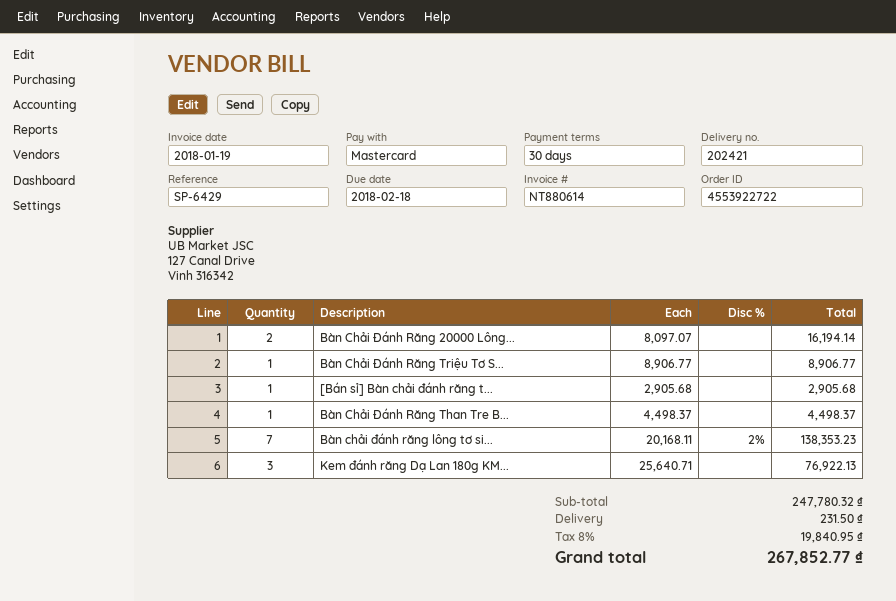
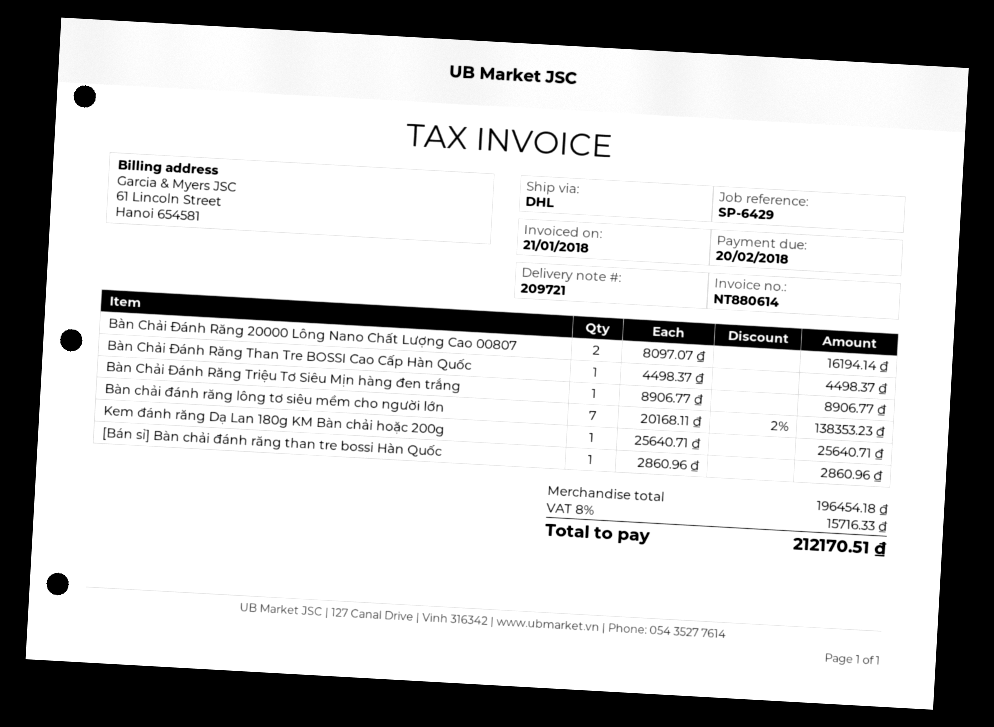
delivery note number: 202421 -> 209721
invoice date: 2018-01-19 -> 2018-01-21
due date: 2018-02-18 -> 2018-02-20
[Bán sỉ] Bàn chải đánh răng t...: 1 x 2905.68 = 2905.68 -> 1 x 2860.96 = 2860.96
Kem đánh răng Dạ Lan 180g KM...: 3 x 25640.71 = 76922.13 -> 1 x 25640.71 = 25640.71
subtotal: 247780.32 -> 196454.18
shipping: 231.50 -> none
tax: 8% = 19840.95 -> 8% = 15716.33
total: 267852.77 -> 212170.51

